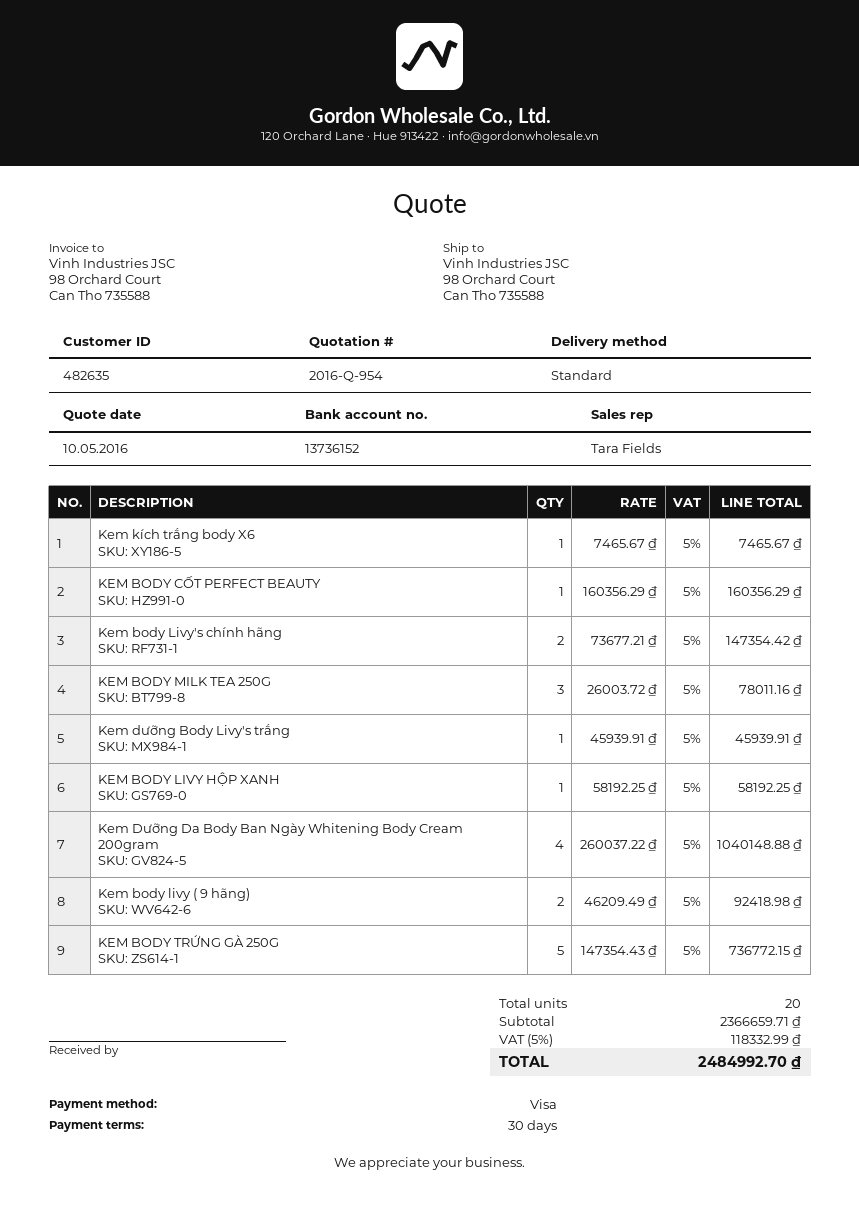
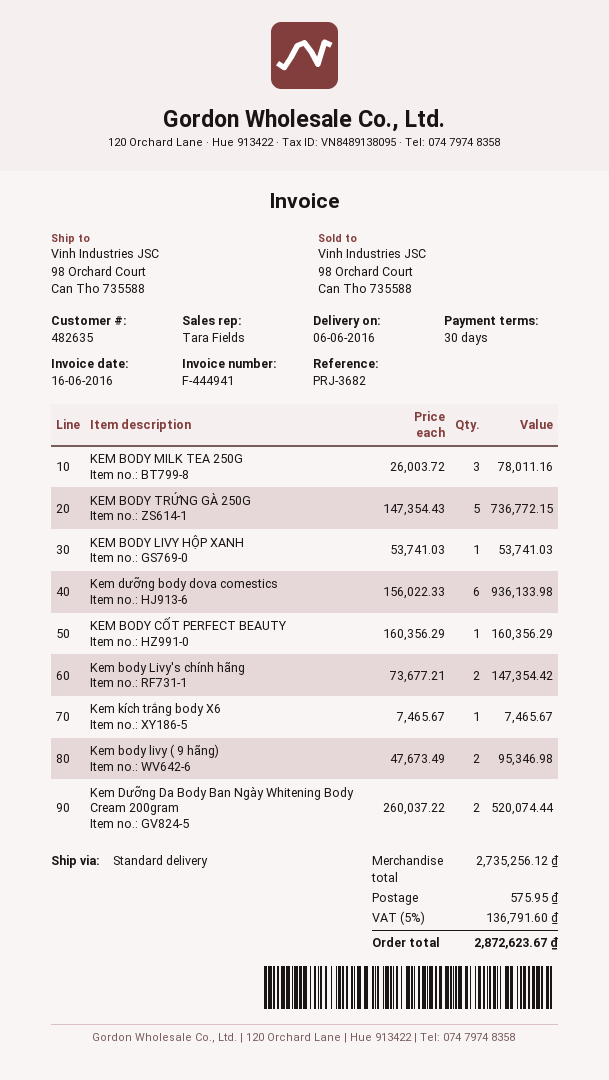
Kem dưỡng Body Livy's trắng: 1 x 45939.91 = 45939.91 -> none
KEM BODY LIVY HỘP XANH: 1 x 58192.25 = 58192.25 -> 1 x 53741.03 = 53741.03
Kem Dưỡng Da Body Ban Ngày Whitening Body Cream 200gram: 4 x 260037.22 = 1040148.88 -> 2 x 260037.22 = 520074.44
Kem body livy ( 9 hãng): 2 x 46209.49 = 92418.98 -> 2 x 47673.49 = 95346.98
Kem dưỡng body dova comestics: none -> 6 x 156022.33 = 936133.98
subtotal: 2366659.71 -> 2735256.12
shipping: none -> 575.95
tax: 5% = 118332.99 -> 5% = 136791.60
total: 2484992.70 -> 2872623.67

